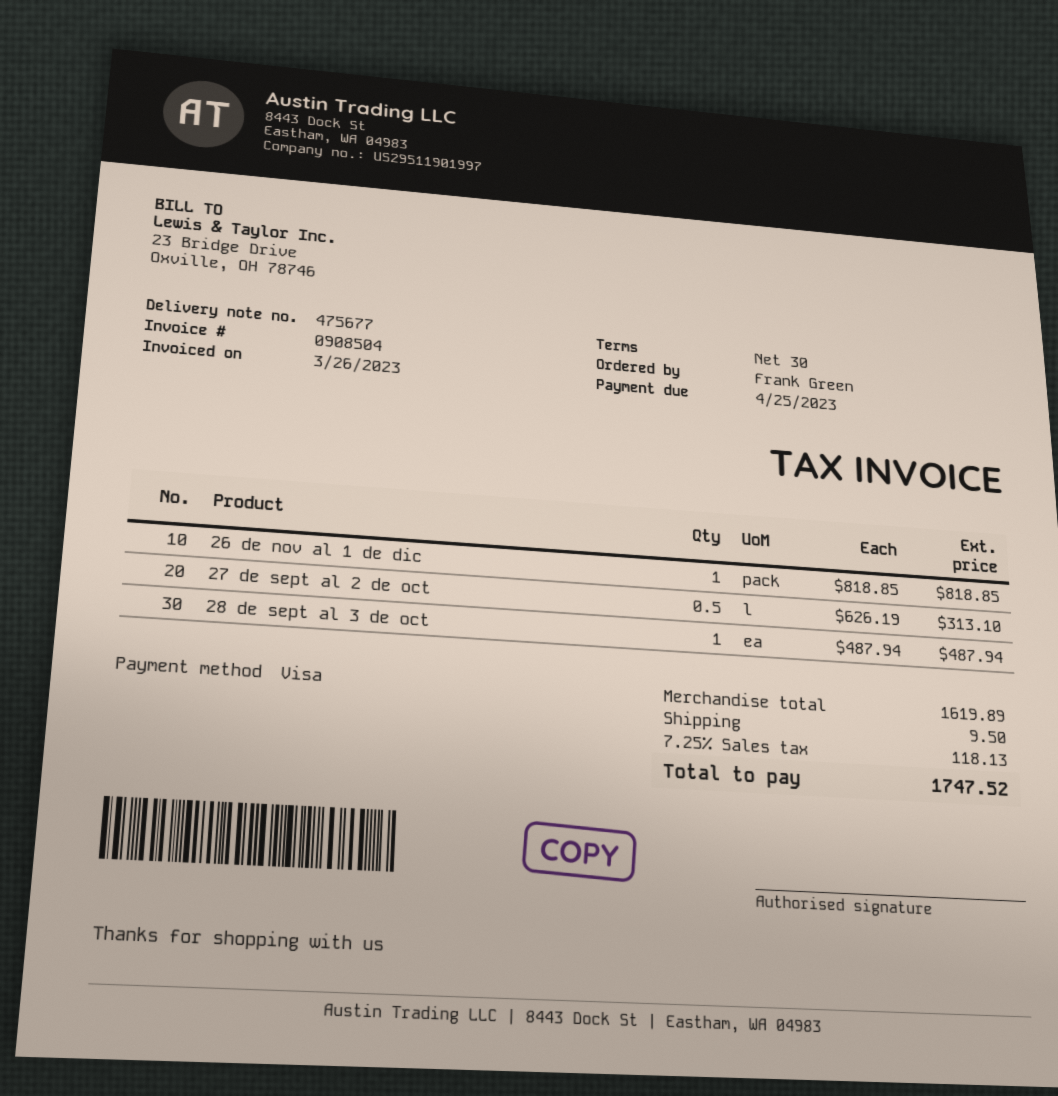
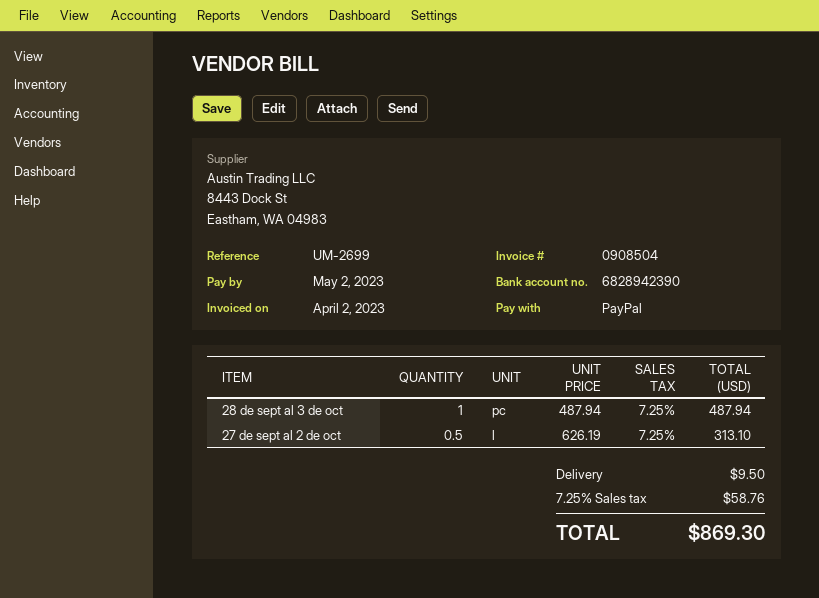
invoice date: 2023-03-26 -> 2023-04-02
due date: 2023-04-25 -> 2023-05-02
payment method: Visa -> PayPal
26 de nov al 1 de dic: 1 x 818.85 = 818.85 -> none
tax: 7.25% = 118.13 -> 7.25% = 58.76
total: 1747.52 -> 869.30

